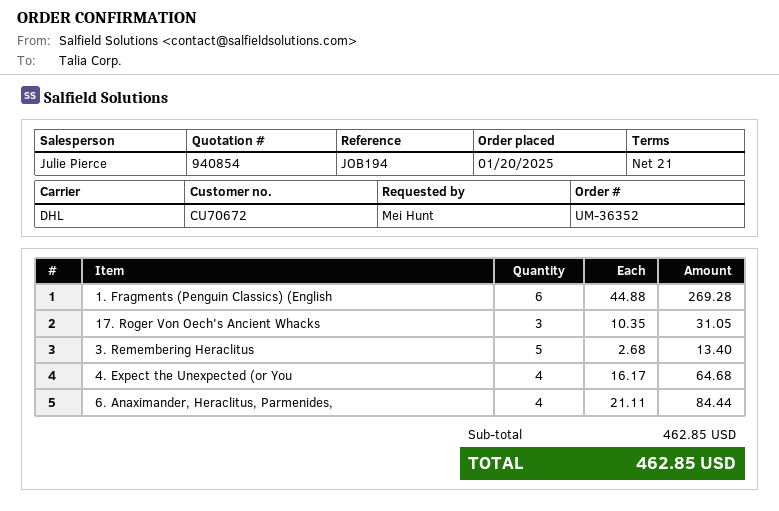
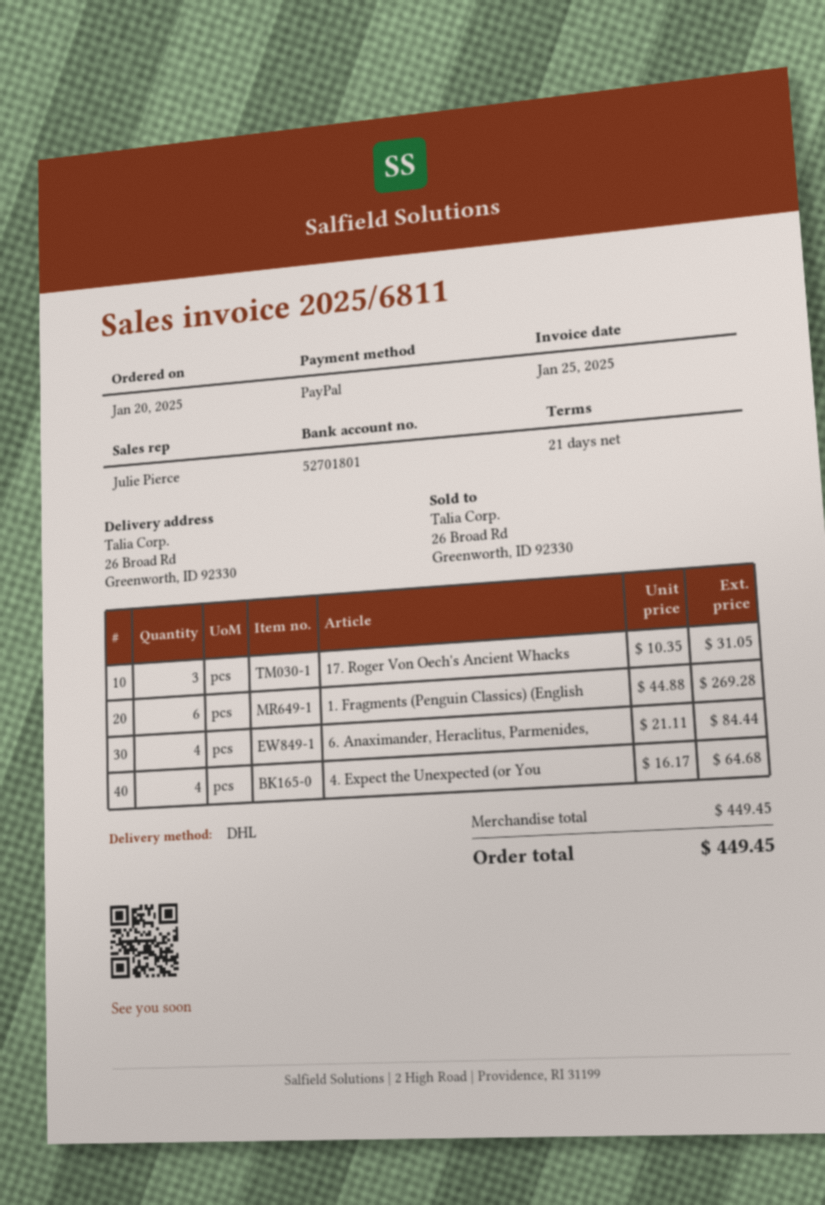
3. Remembering Heraclitus: 5 x 2.68 = 13.40 -> none
subtotal: 462.85 -> 449.45
total: 462.85 -> 449.45

